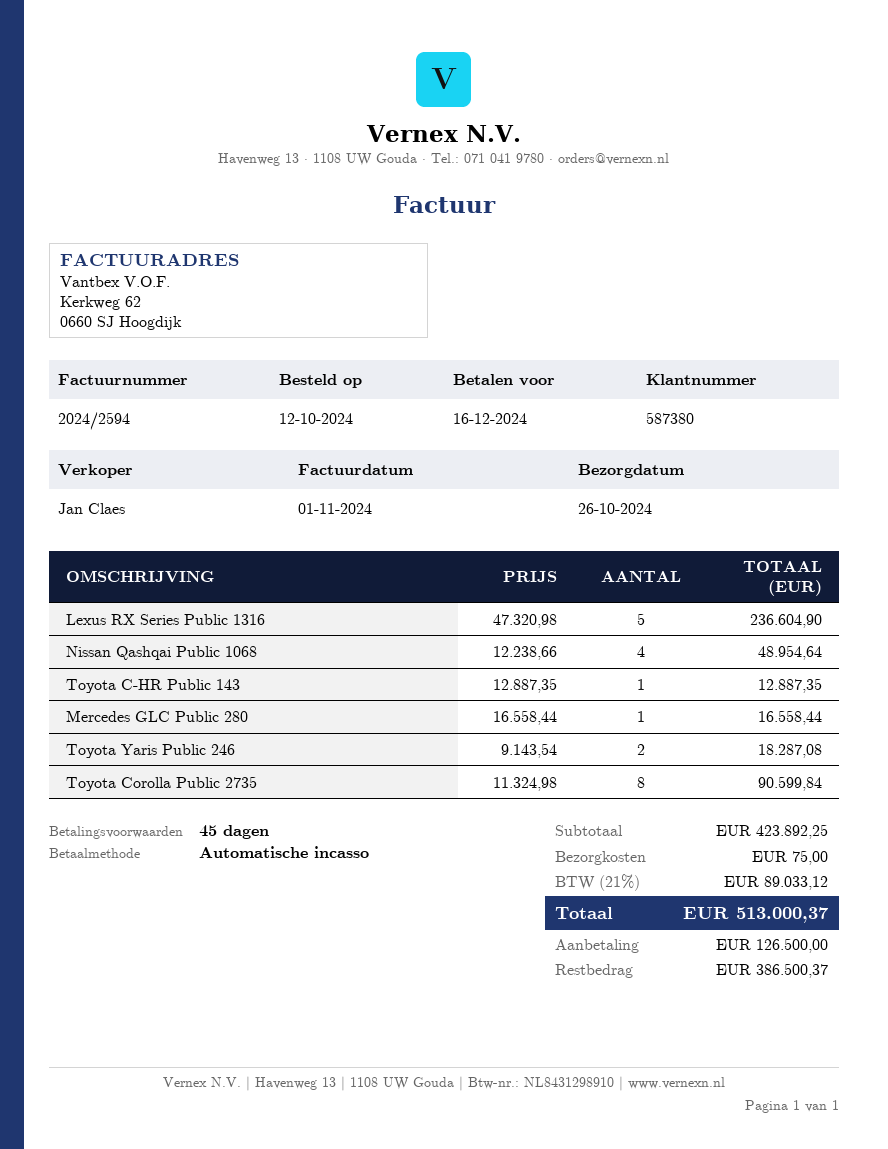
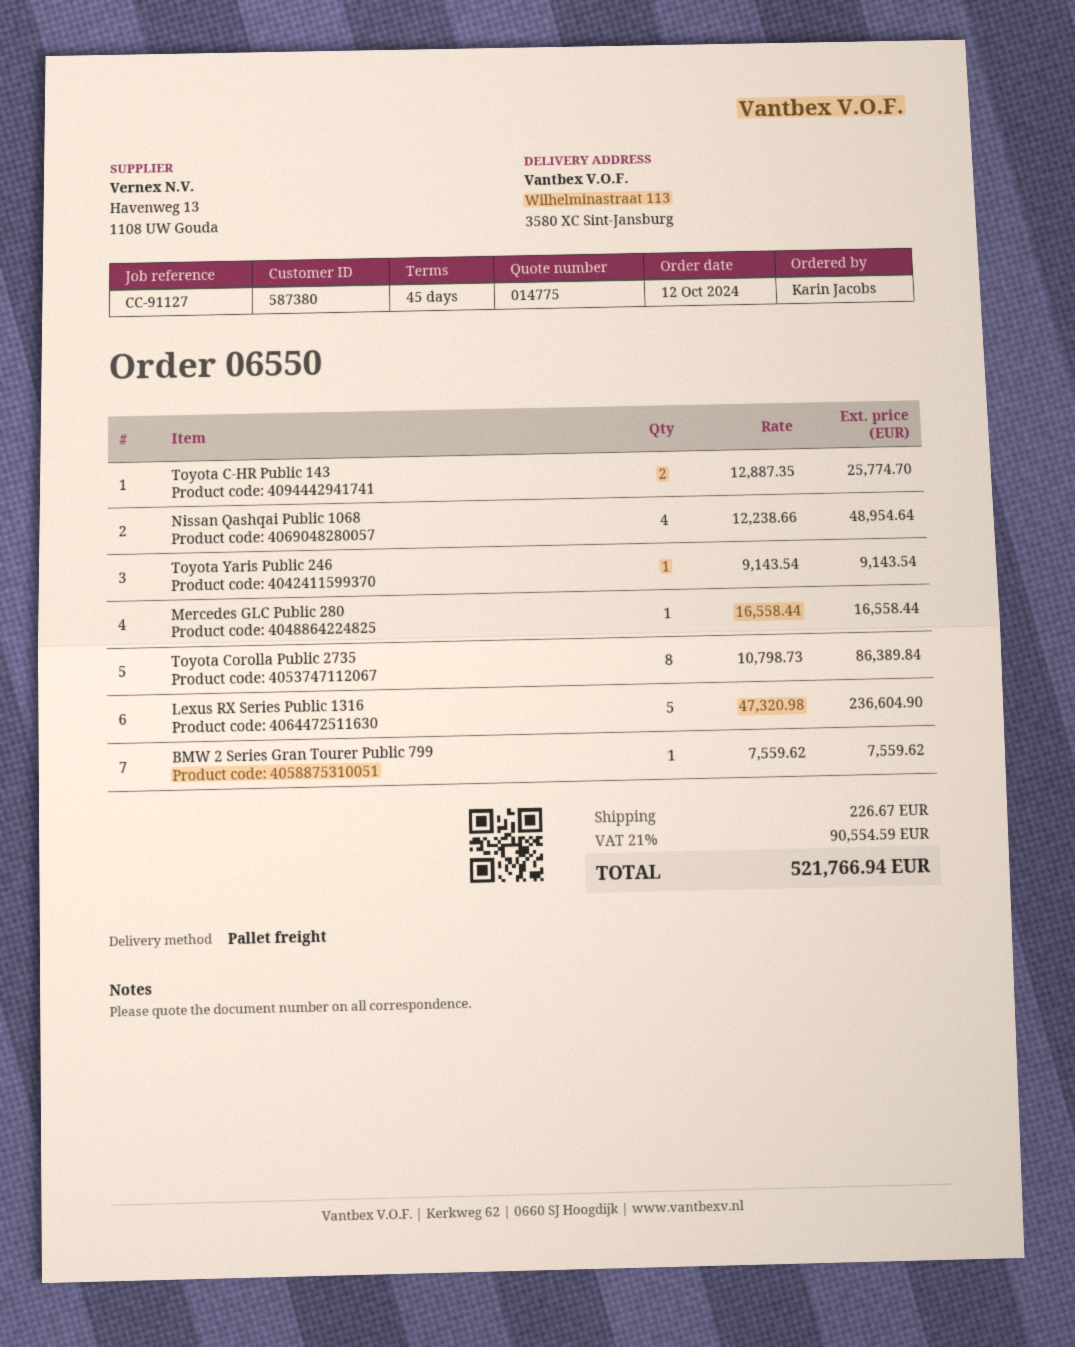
Toyota C-HR Public 143: 1 x 12887.35 = 12887.35 -> 2 x 12887.35 = 25774.70
Toyota Yaris Public 246: 2 x 9143.54 = 18287.08 -> 1 x 9143.54 = 9143.54
Toyota Corolla Public 2735: 8 x 11324.98 = 90599.84 -> 8 x 10798.73 = 86389.84
BMW 2 Series Gran Tourer Public 799: none -> 1 x 7559.62 = 7559.62
shipping: 75.00 -> 226.67
tax: 21% = 89033.12 -> 21% = 90554.59
total: 513000.37 -> 521766.94

